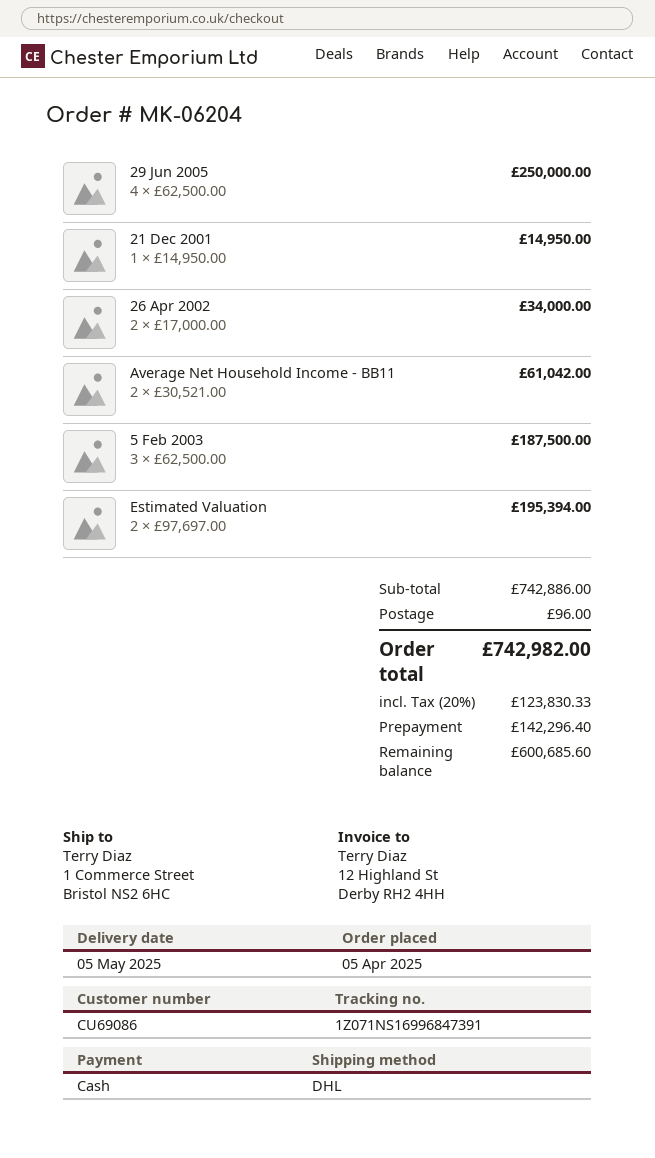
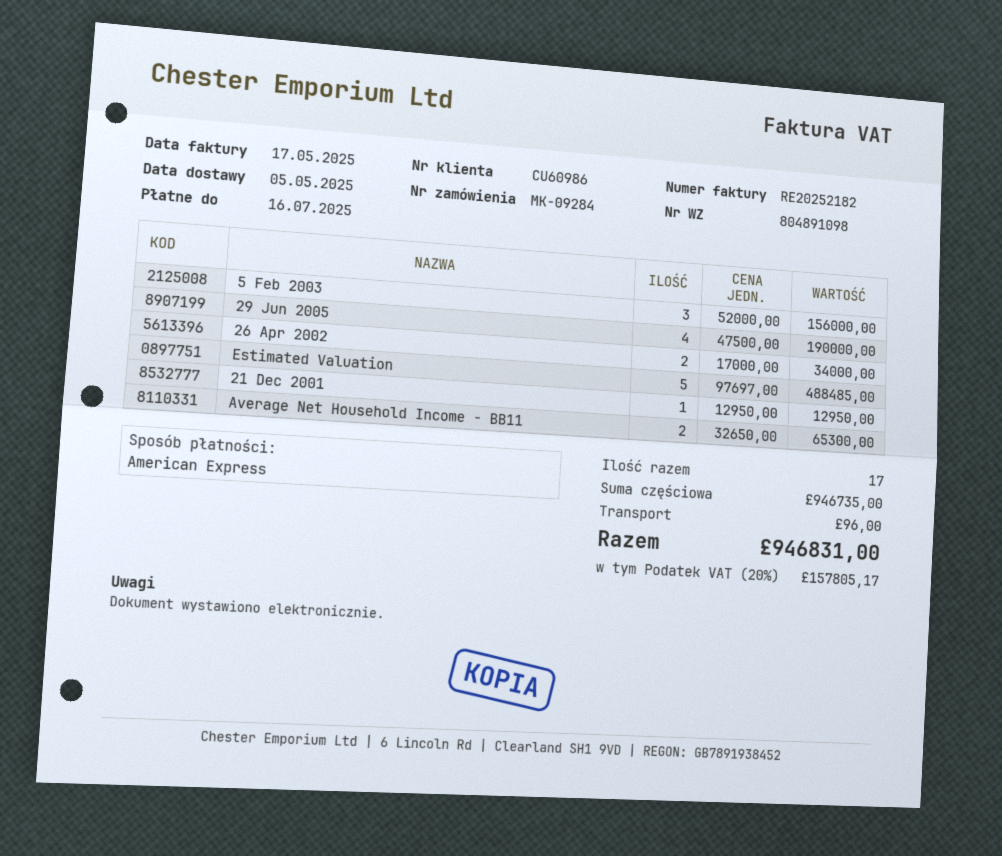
order number: MK-06204 -> MK-09284
customer number: CU69086 -> CU60986
payment method: cash -> American Express
29 Jun 2005: 4 x 62500.00 = 250000.00 -> 4 x 47500.00 = 190000.00
21 Dec 2001: 1 x 14950.00 = 14950.00 -> 1 x 12950.00 = 12950.00
Average Net Household Income - BB11: 2 x 30521.00 = 61042.00 -> 2 x 32650.00 = 65300.00
5 Feb 2003: 3 x 62500.00 = 187500.00 -> 3 x 52000.00 = 156000.00
Estimated Valuation: 2 x 97697.00 = 195394.00 -> 5 x 97697.00 = 488485.00
subtotal: 742886.00 -> 946735.00
tax: 20% = 123830.33 -> 20% = 157805.17
total: 742982.00 -> 946831.00

